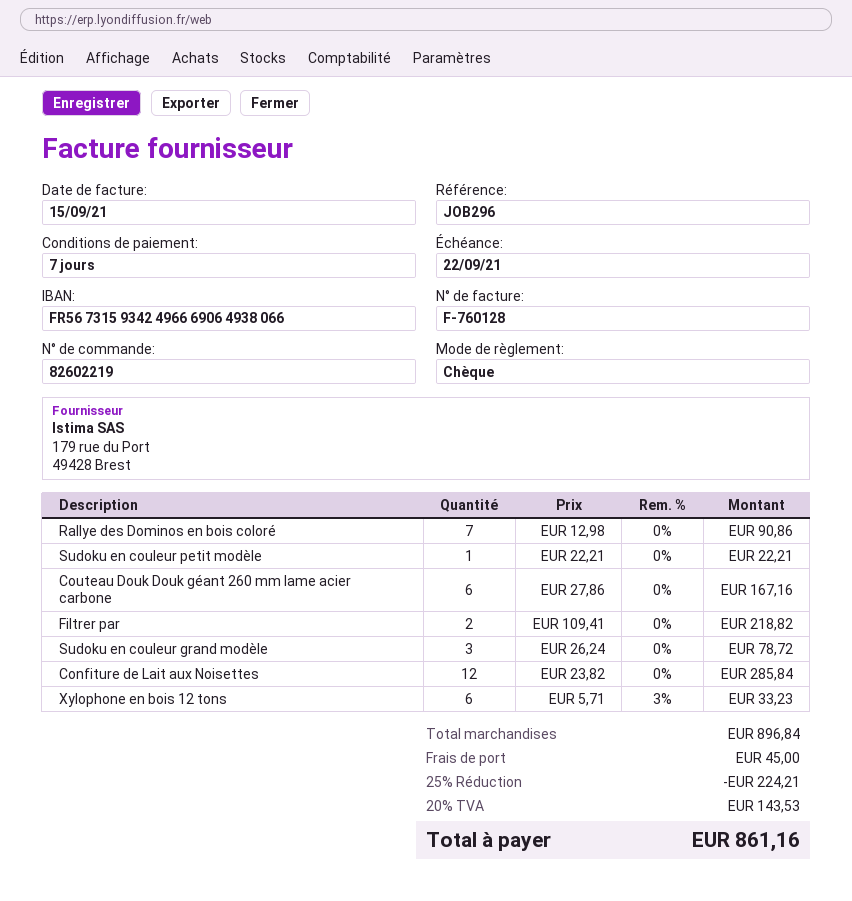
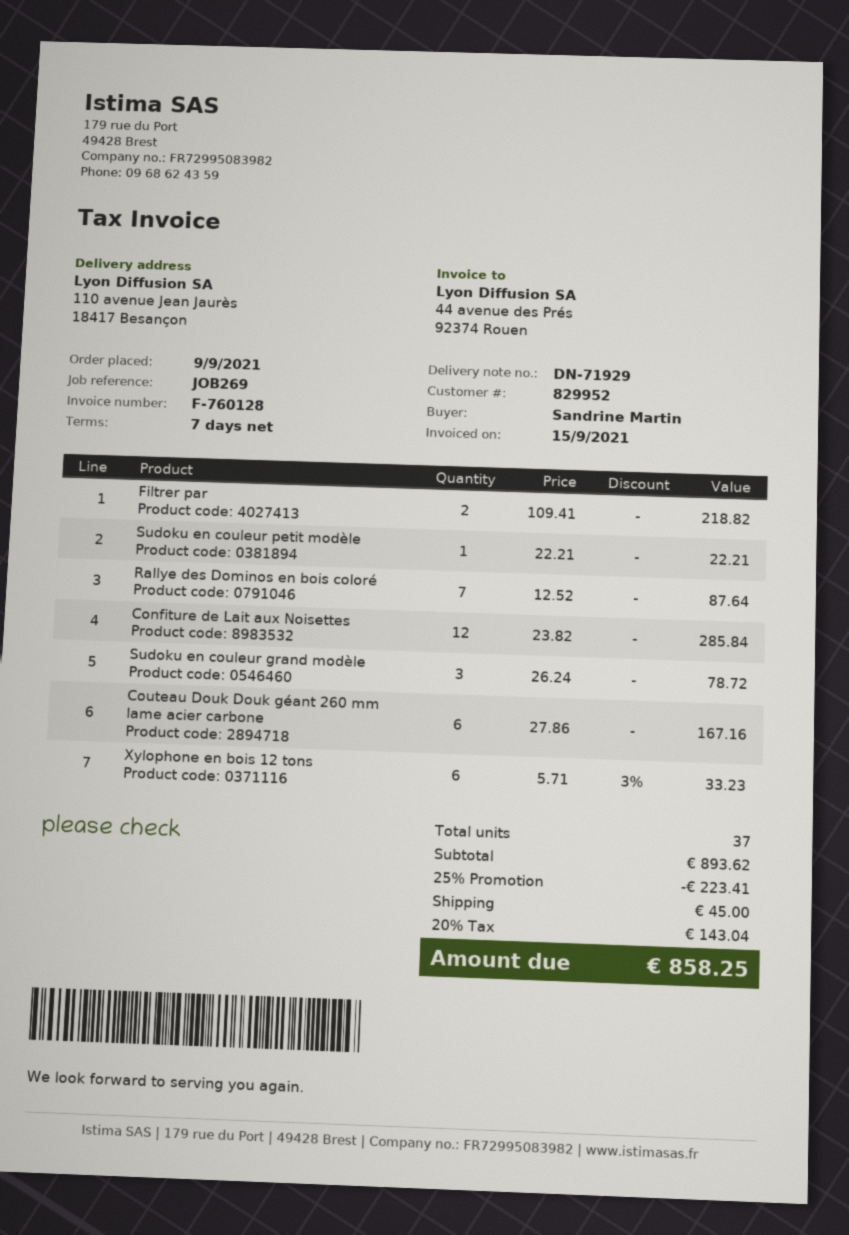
reference: JOB296 -> JOB269
Rallye des Dominos en bois coloré: 7 x 12.98 = 90.86 -> 7 x 12.52 = 87.64
subtotal: 896.84 -> 893.62
discount: 25% = 224.21 -> 25% = 223.41
tax: 20% = 143.53 -> 20% = 143.04
total: 861.16 -> 858.25

